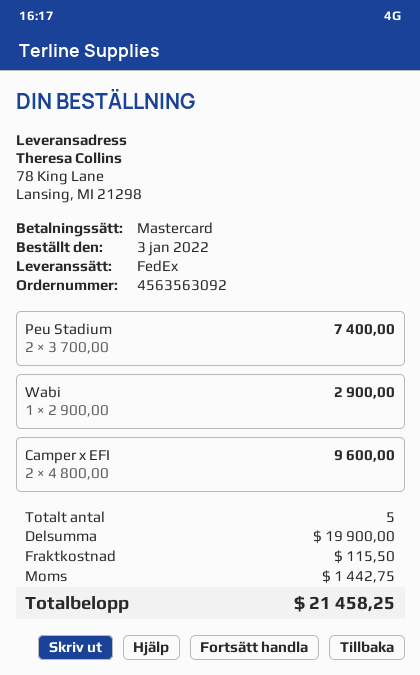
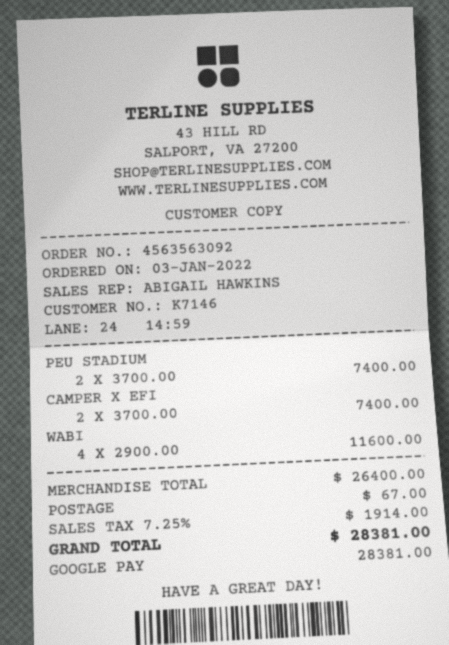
payment method: Mastercard -> Google Pay
Wabi: 1 x 2900.00 = 2900.00 -> 4 x 2900.00 = 11600.00
Camper x EFI: 2 x 4800.00 = 9600.00 -> 2 x 3700.00 = 7400.00
subtotal: 19900.00 -> 26400.00
shipping: 115.50 -> 67.00
tax: 1442.75 -> 1914.00
total: 21458.25 -> 28381.00

